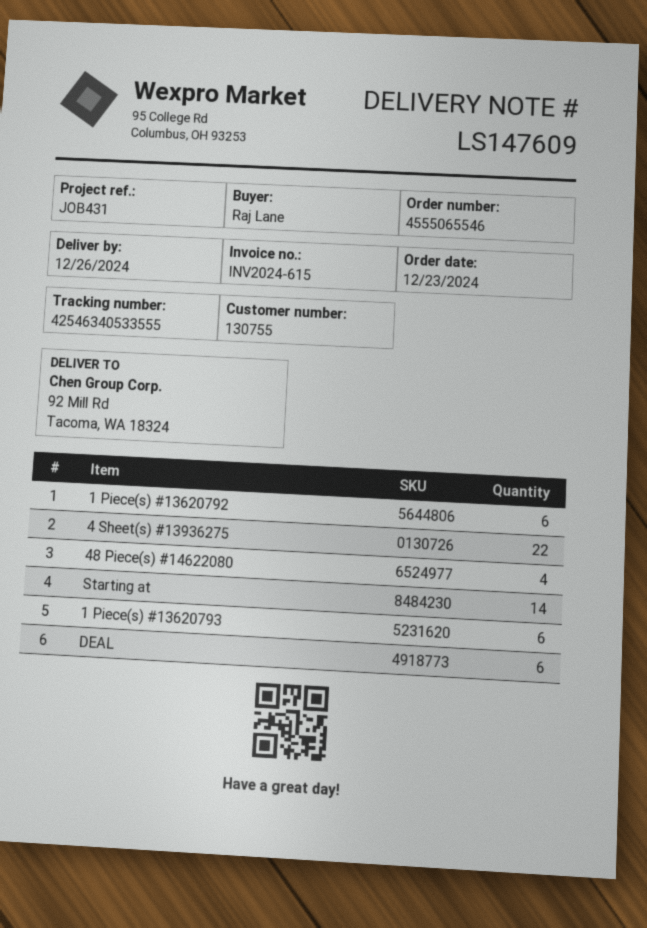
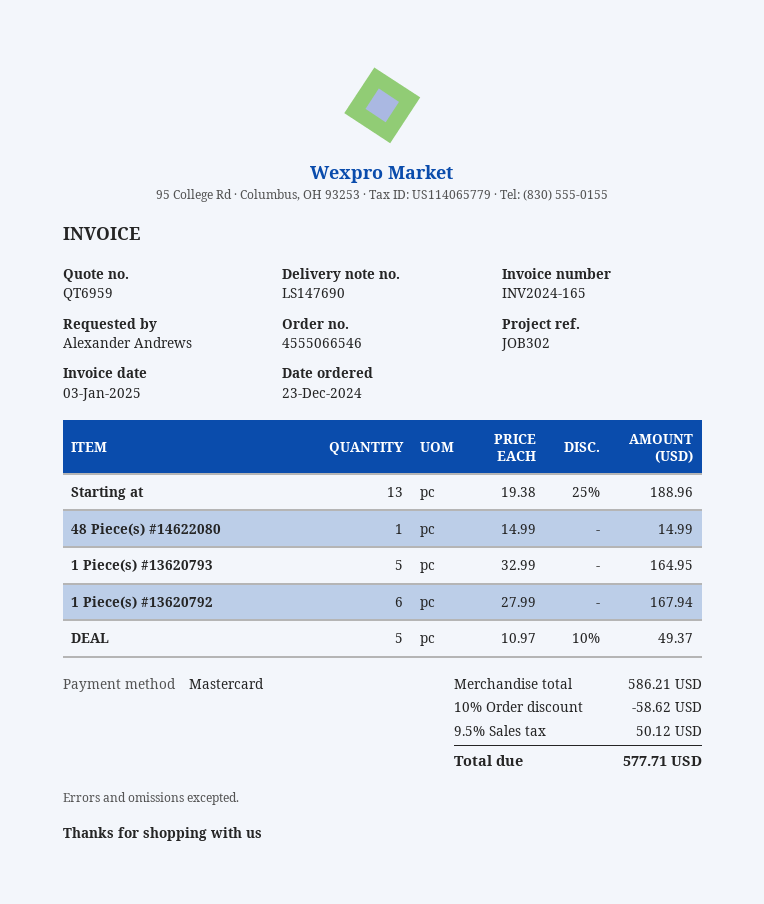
order number: 4555065546 -> 4555066546
delivery note number: LS147609 -> LS147690
invoice number: INV2024-615 -> INV2024-165
reference: JOB431 -> JOB302
ordered by: Raj Lane -> Alexander Andrews
4 Sheet(s) #13936275: 22 -> none
48 Piece(s) #14622080: 4 -> 1
Starting at: 14 -> 13
1 Piece(s) #13620793: 6 -> 5
DEAL: 6 -> 5

